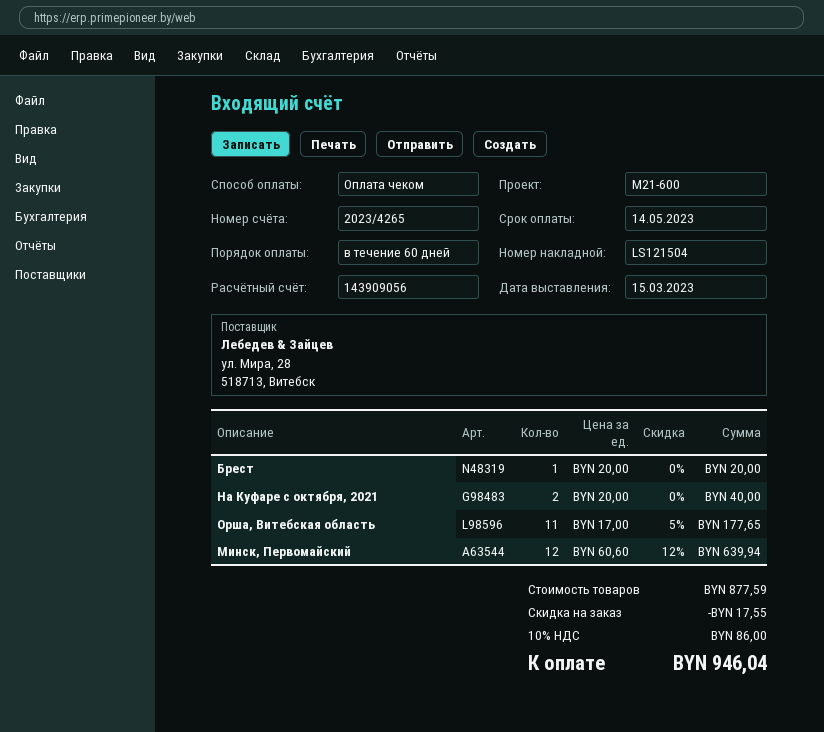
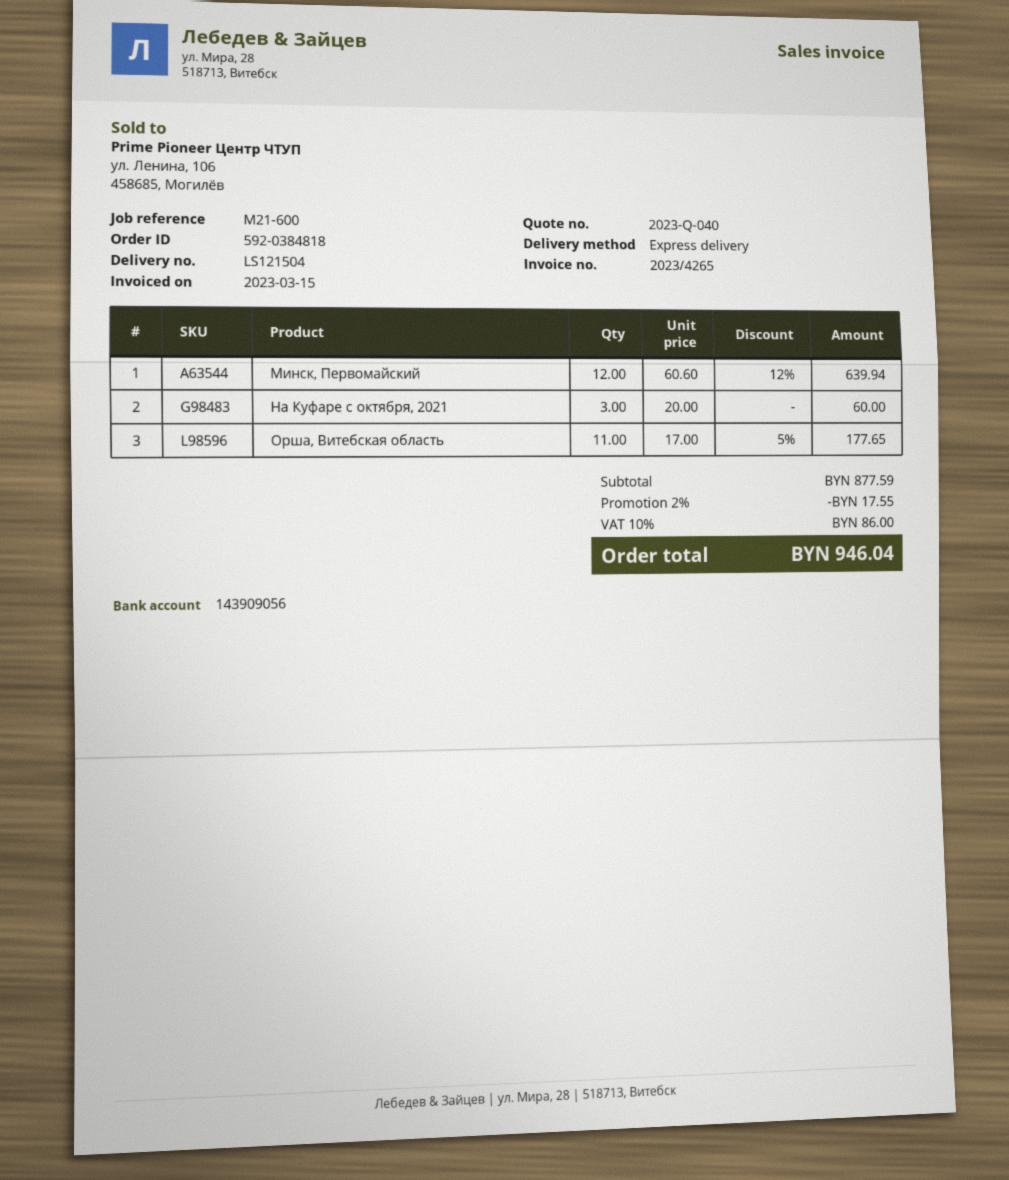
Брест: 1 x 20.00 = 20.00 -> none
На Куфаре с октября, 2021: 2 x 20.00 = 40.00 -> 3 x 20.00 = 60.00

